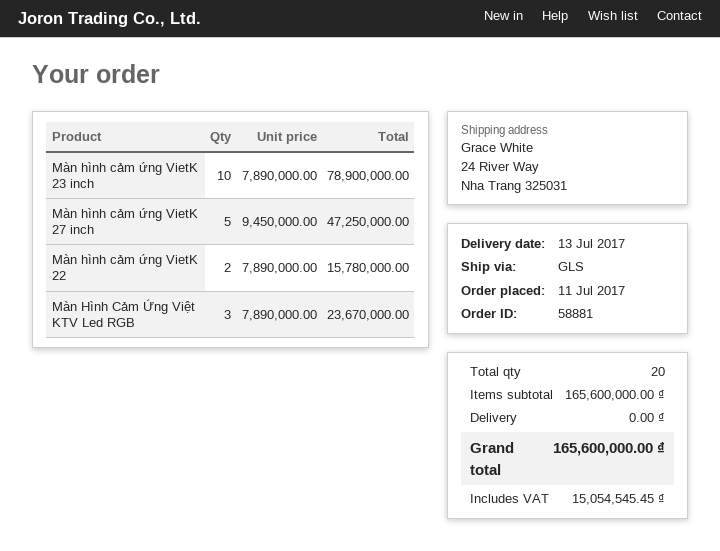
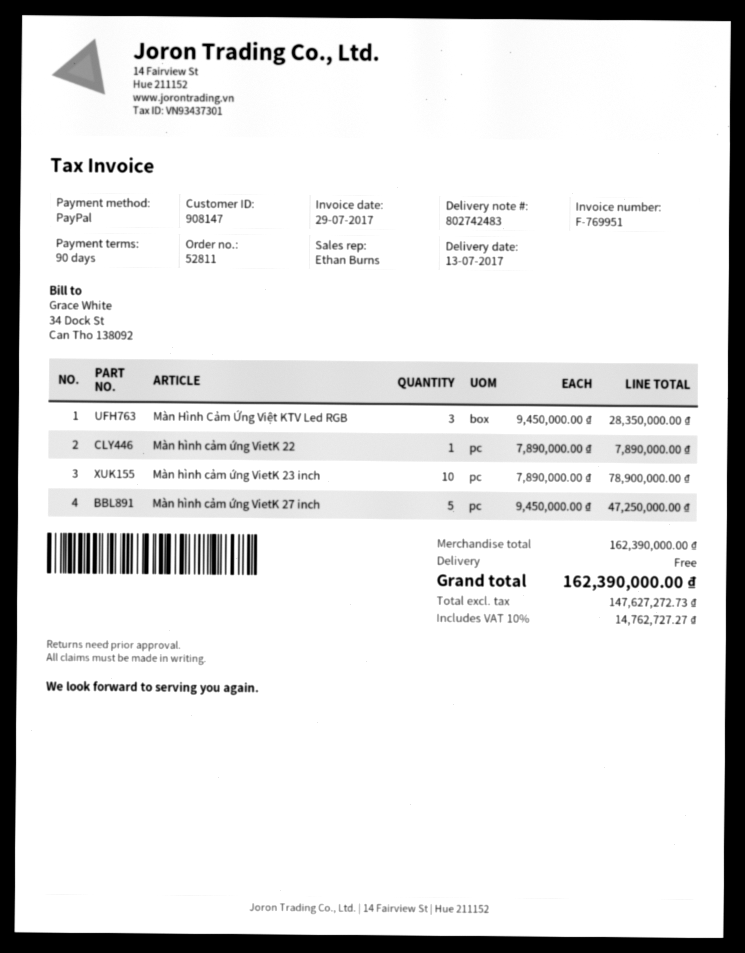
order number: 58881 -> 52811
Màn hình cảm ứng VietK 22: 2 x 7890000.00 = 15780000.00 -> 1 x 7890000.00 = 7890000.00
Màn Hình Cảm Ứng Việt KTV Led RGB: 3 x 7890000.00 = 23670000.00 -> 3 x 9450000.00 = 28350000.00
subtotal: 165600000.00 -> 162390000.00
tax: 15054545.45 -> 14762727.27
total: 165600000.00 -> 162390000.00

